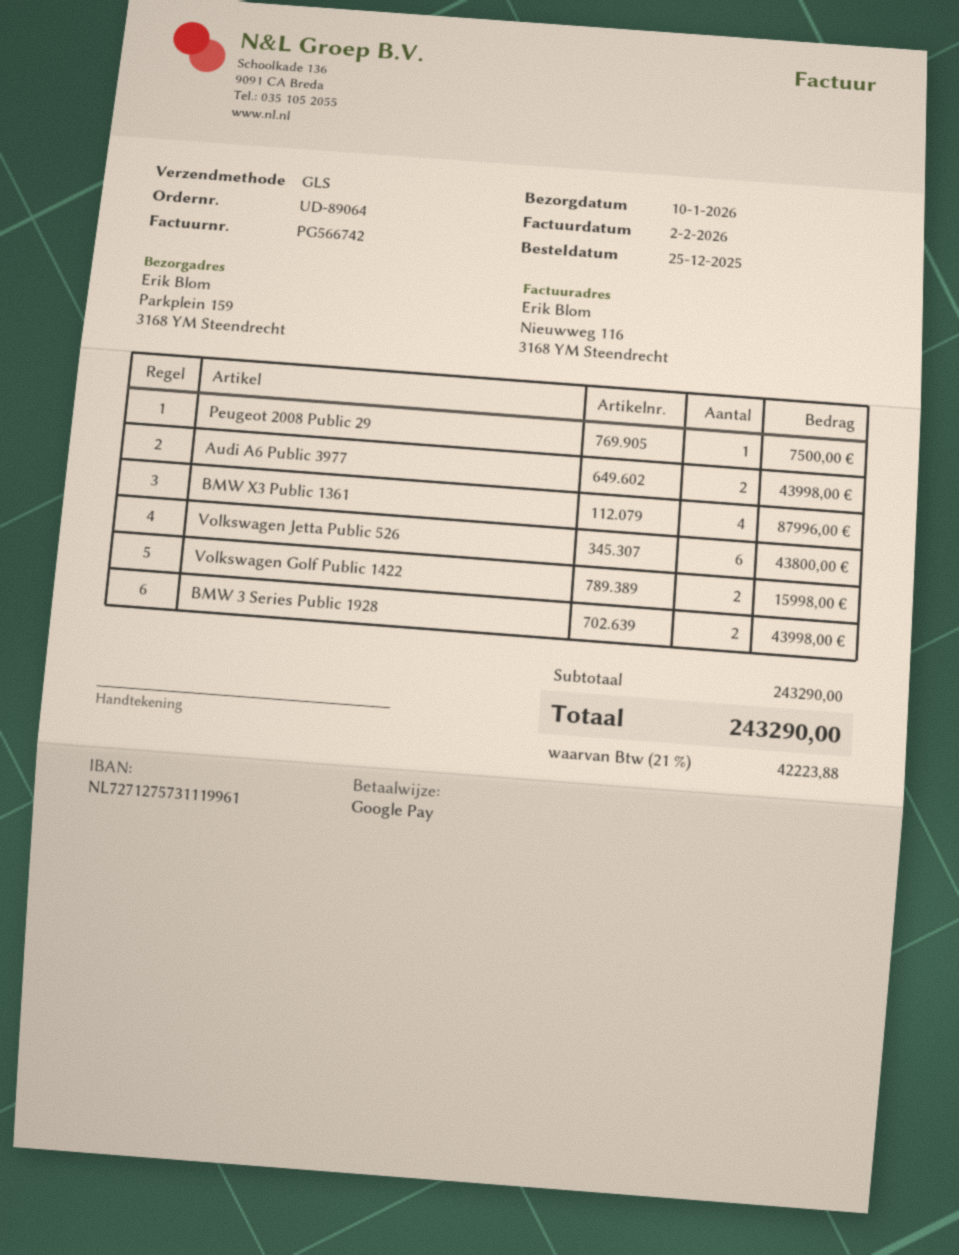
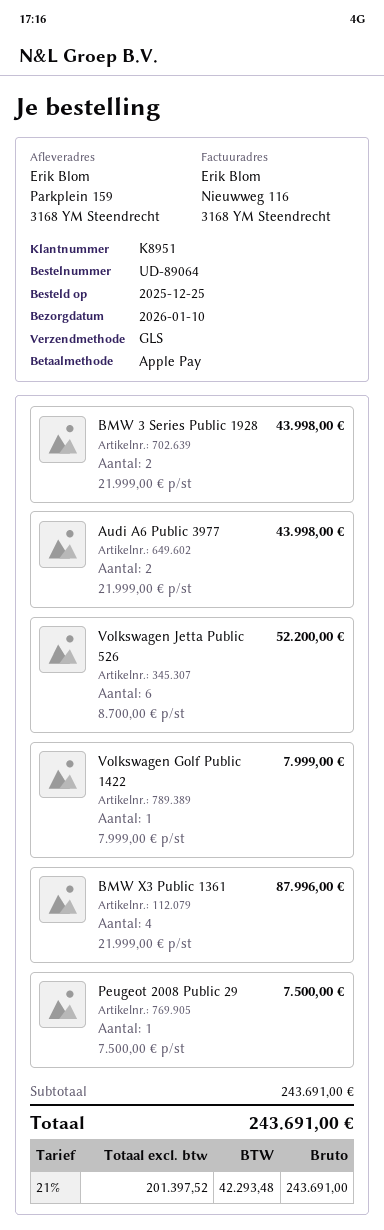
payment method: Google Pay -> Apple Pay
Volkswagen Jetta Public 526: 6 for 43800.00 -> 6 for 52200.00
Volkswagen Golf Public 1422: 2 for 15998.00 -> 1 for 7999.00
subtotal: 243290.00 -> 243691.00
tax: 21% = 42223.88 -> 21% = 42293.48
total: 243290.00 -> 243691.00

